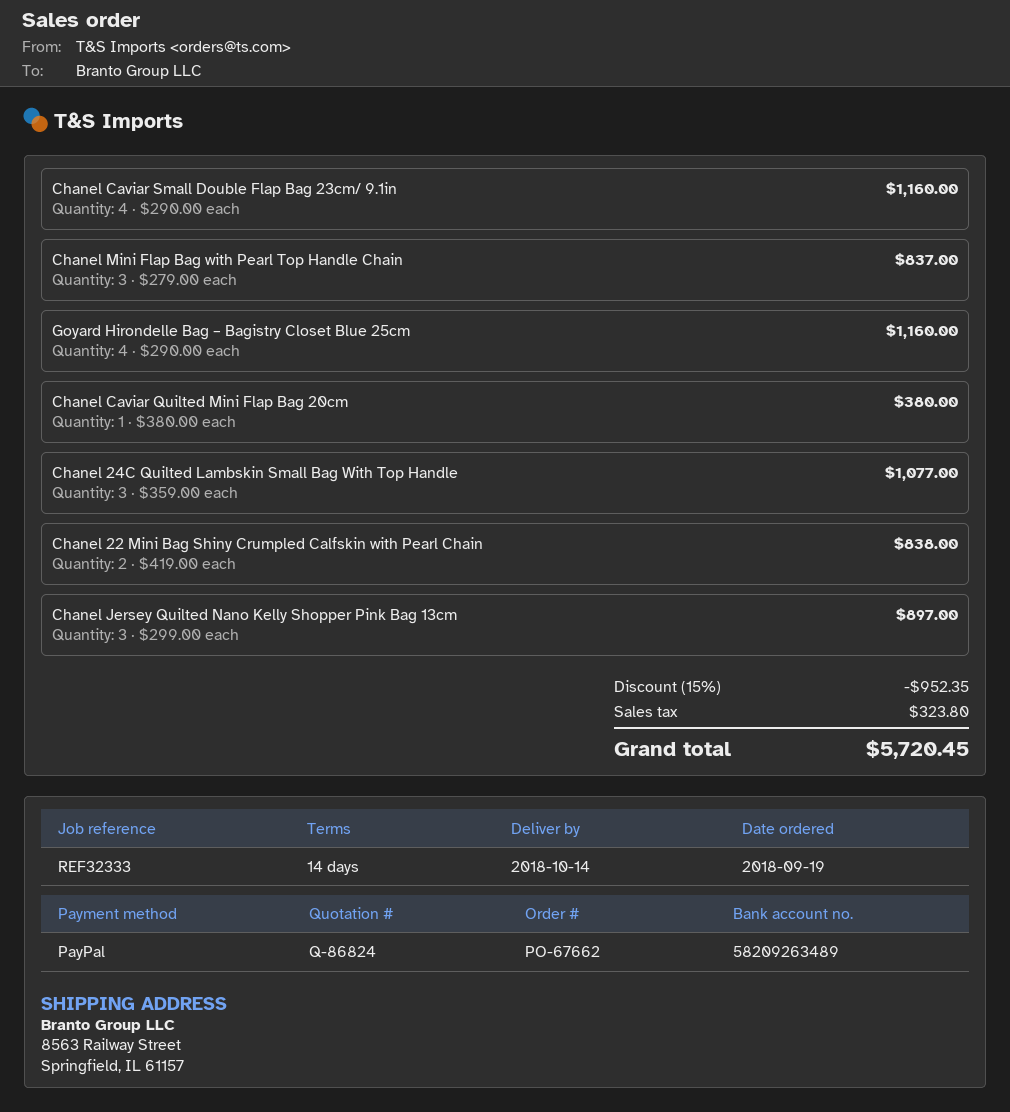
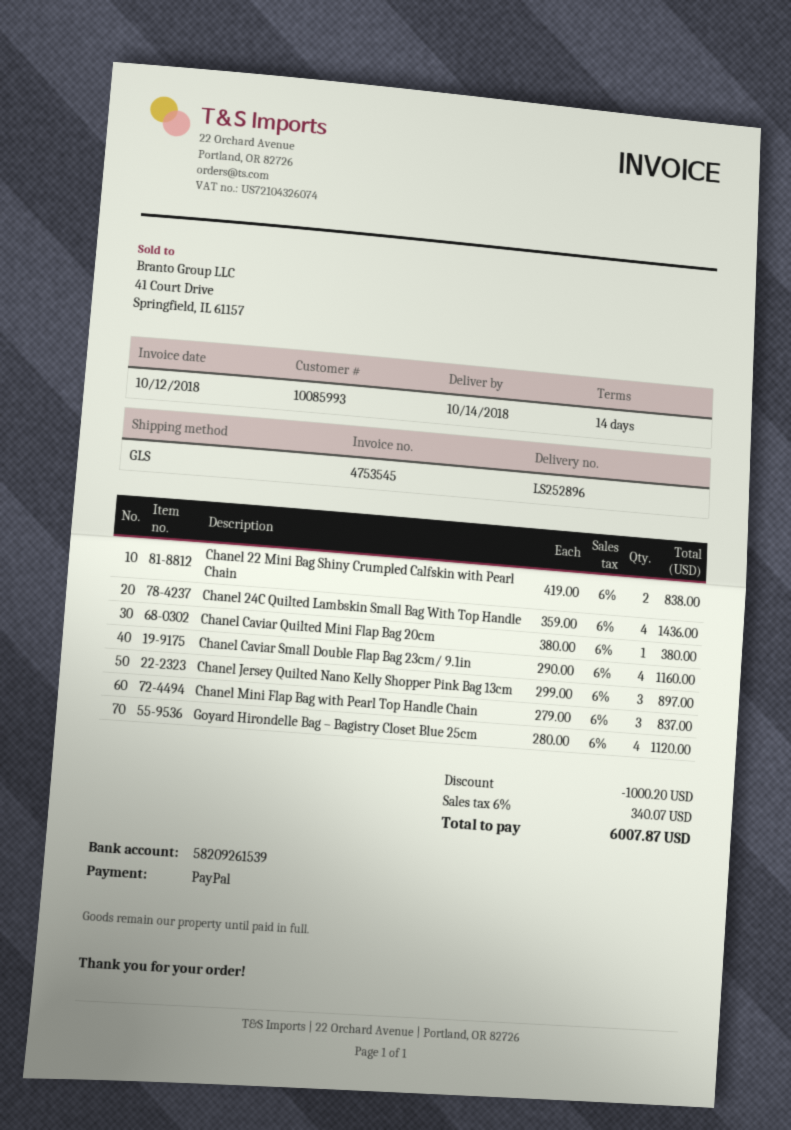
bank account: 58209263489 -> 58209261539
Goyard Hirondelle Bag – Bagistry Closet Blue 25cm: 4 x 290.00 = 1160.00 -> 4 x 280.00 = 1120.00
Chanel 24C Quilted Lambskin Small Bag With Top Handle: 3 x 359.00 = 1077.00 -> 4 x 359.00 = 1436.00
discount: 952.35 -> 1000.20
tax: 323.80 -> 340.07
total: 5720.45 -> 6007.87

